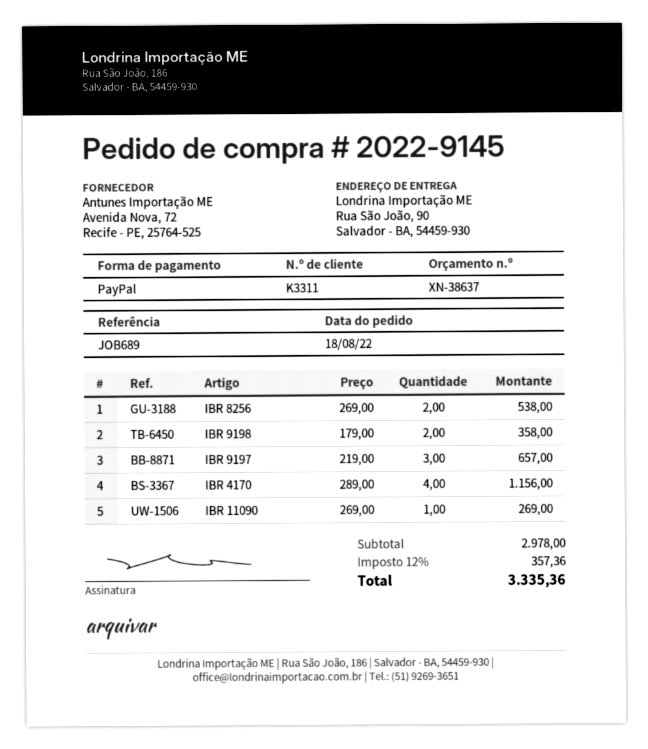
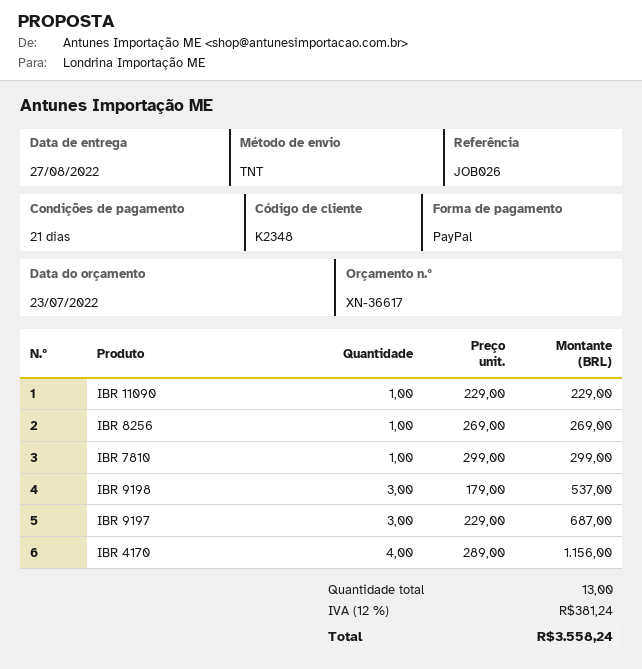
quote number: XN-38637 -> XN-36617
customer number: K3311 -> K2348
reference: JOB689 -> JOB026
IBR 8256: 2 x 269.00 = 538.00 -> 1 x 269.00 = 269.00
IBR 9198: 2 x 179.00 = 358.00 -> 3 x 179.00 = 537.00
IBR 9197: 3 x 219.00 = 657.00 -> 3 x 229.00 = 687.00
IBR 11090: 1 x 269.00 = 269.00 -> 1 x 229.00 = 229.00
IBR 7810: none -> 1 x 299.00 = 299.00
tax: 12% = 357.36 -> 12% = 381.24
total: 3335.36 -> 3558.24

